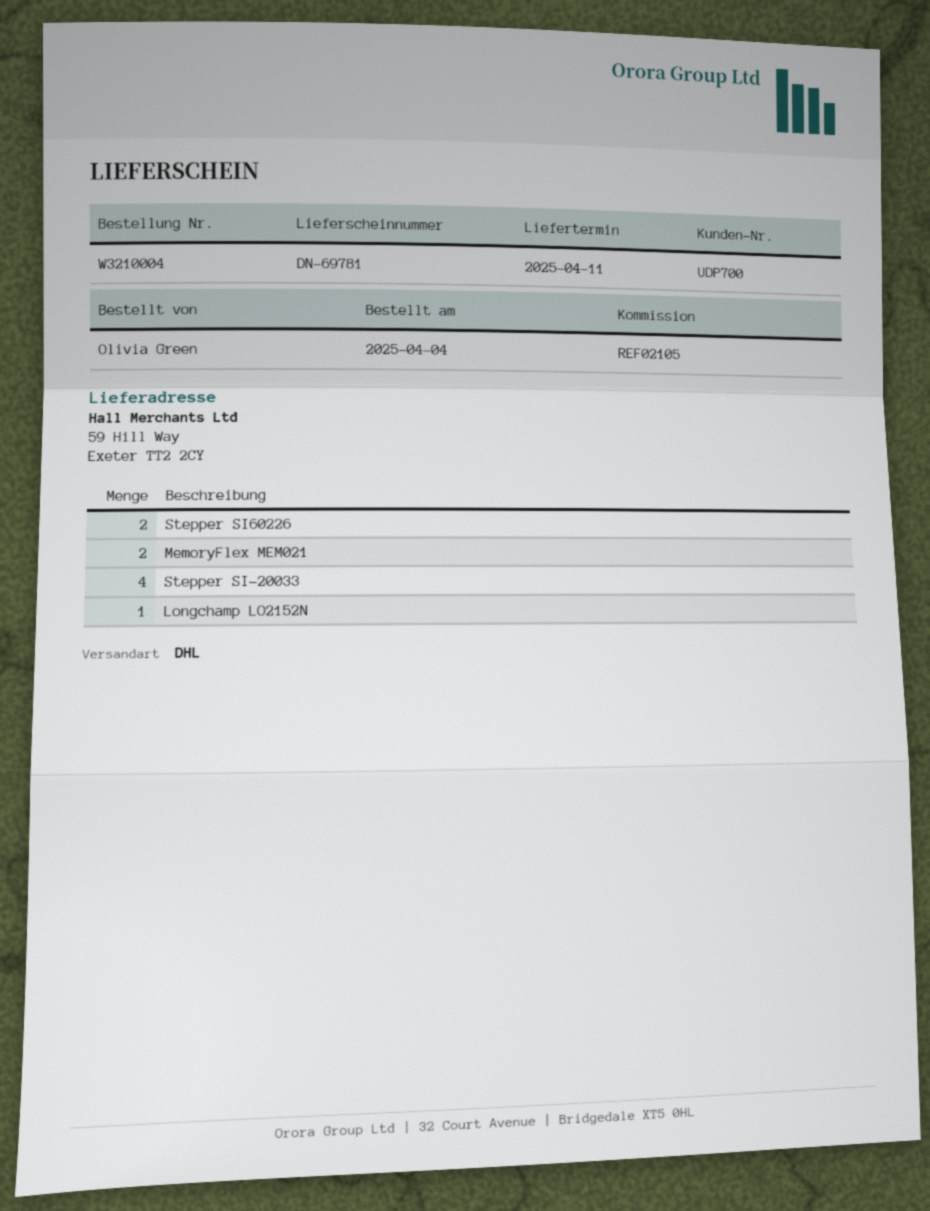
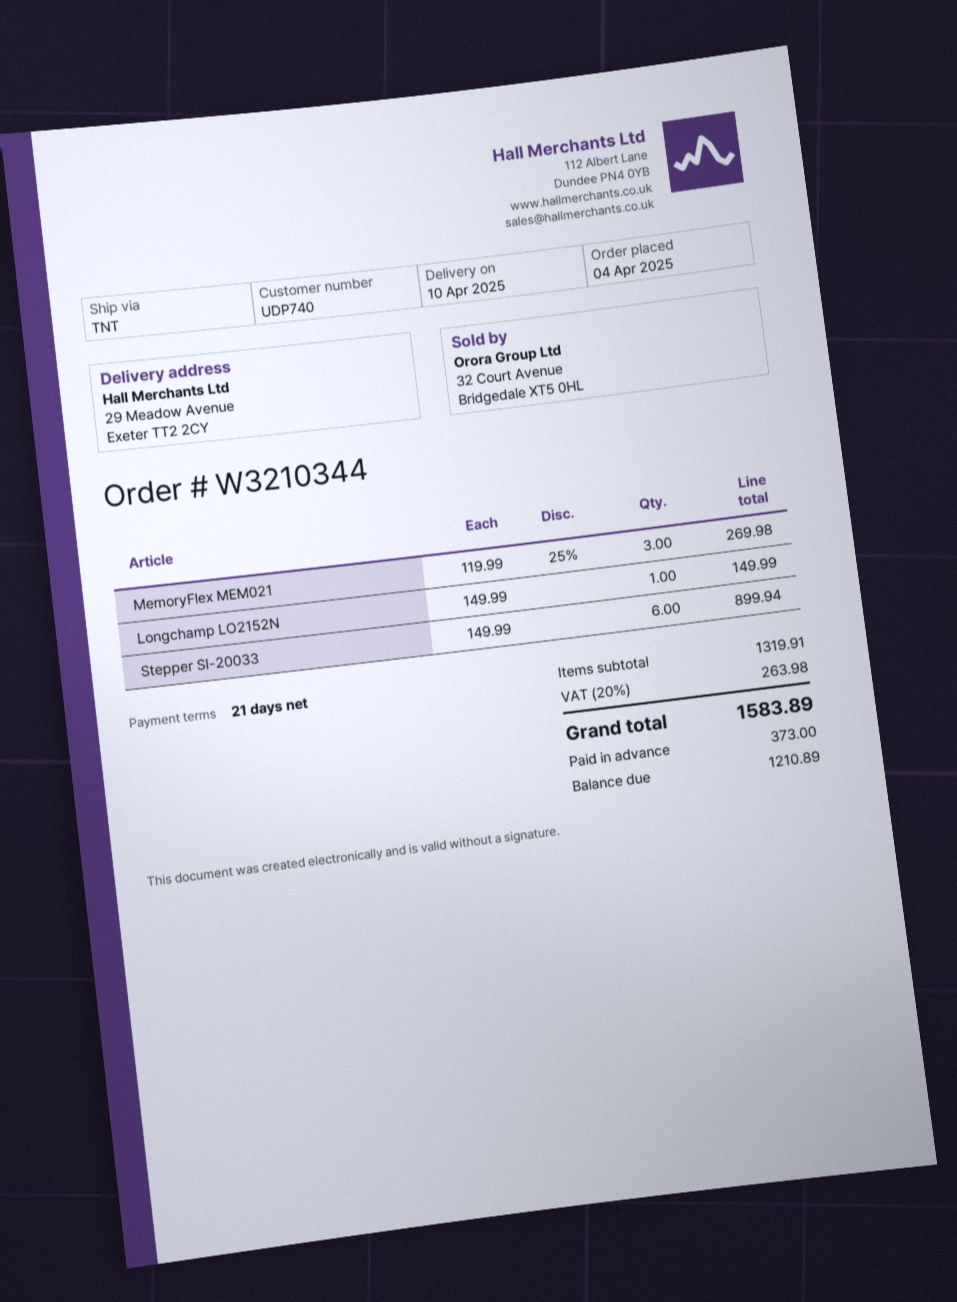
order number: W3210004 -> W3210344
delivery date: 2025-04-11 -> 2025-04-10
customer number: UDP700 -> UDP740
shipping method: DHL -> TNT
ship to: 59 Hill Way, Exeter TT2 2CY -> 29 Meadow Avenue, Exeter TT2 2CY
Stepper SI60226: 2 -> none
MemoryFlex MEM021: 2 -> 3
Stepper SI-20033: 4 -> 6

